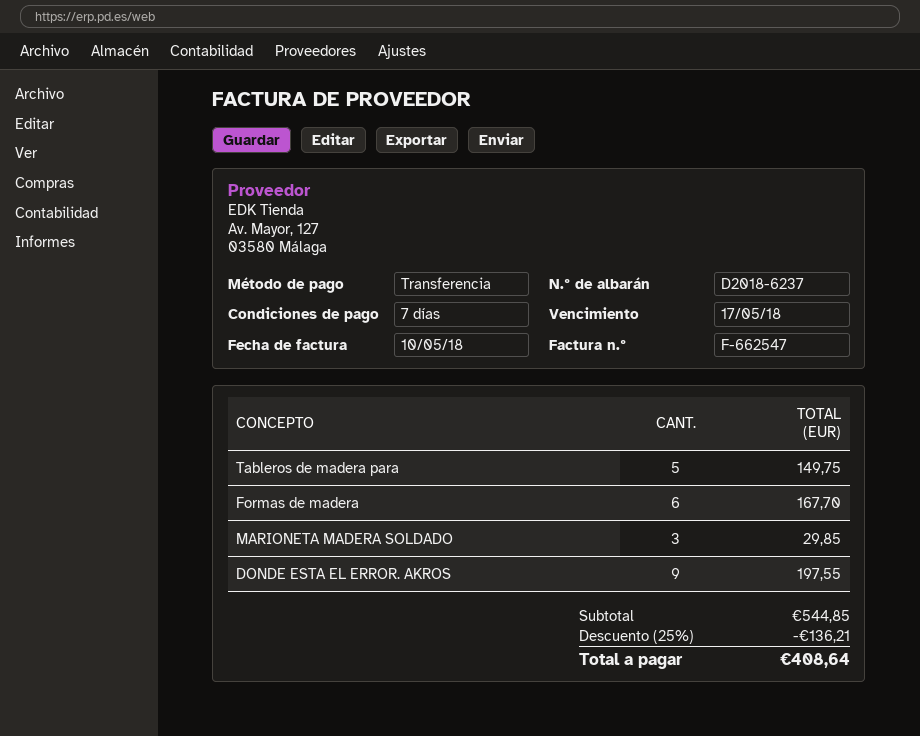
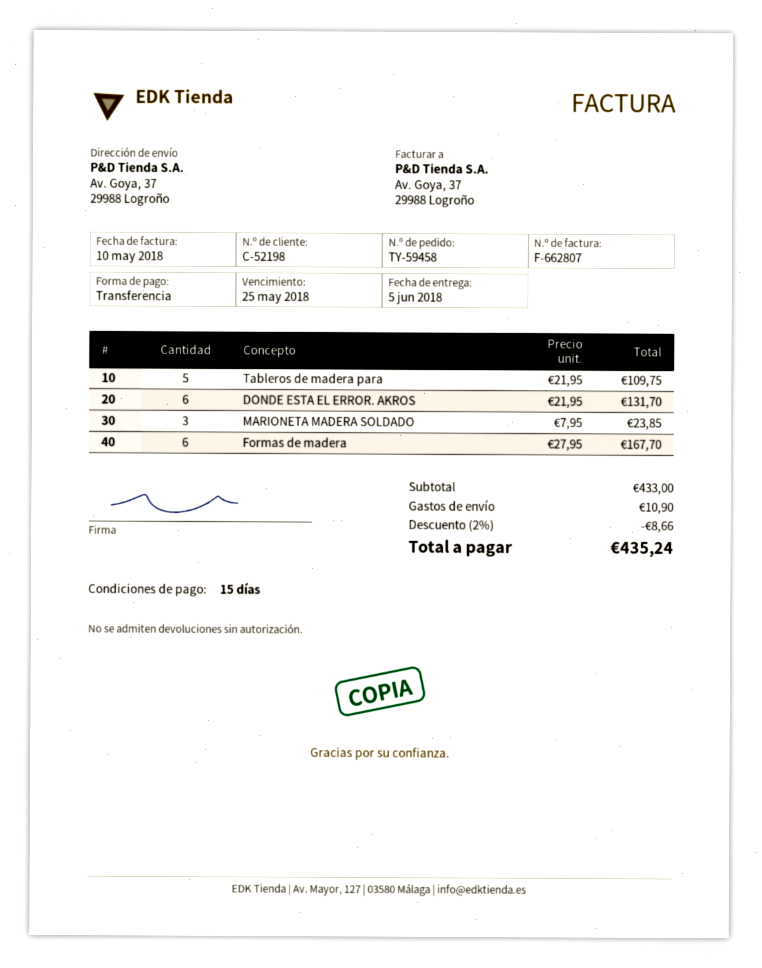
invoice number: F-662547 -> F-662807
payment terms: 7 days -> 15 days
due date: 2018-05-17 -> 2018-05-25
Tableros de madera para: 5 for 149.75 -> 5 for 109.75
MARIONETA MADERA SOLDADO: 3 for 29.85 -> 3 for 23.85
DONDE ESTA EL ERROR. AKROS: 9 for 197.55 -> 6 for 131.70
subtotal: 544.85 -> 433.00
discount: 25% = 136.21 -> 2% = 8.66
shipping: none -> 10.90
total: 408.64 -> 435.24

